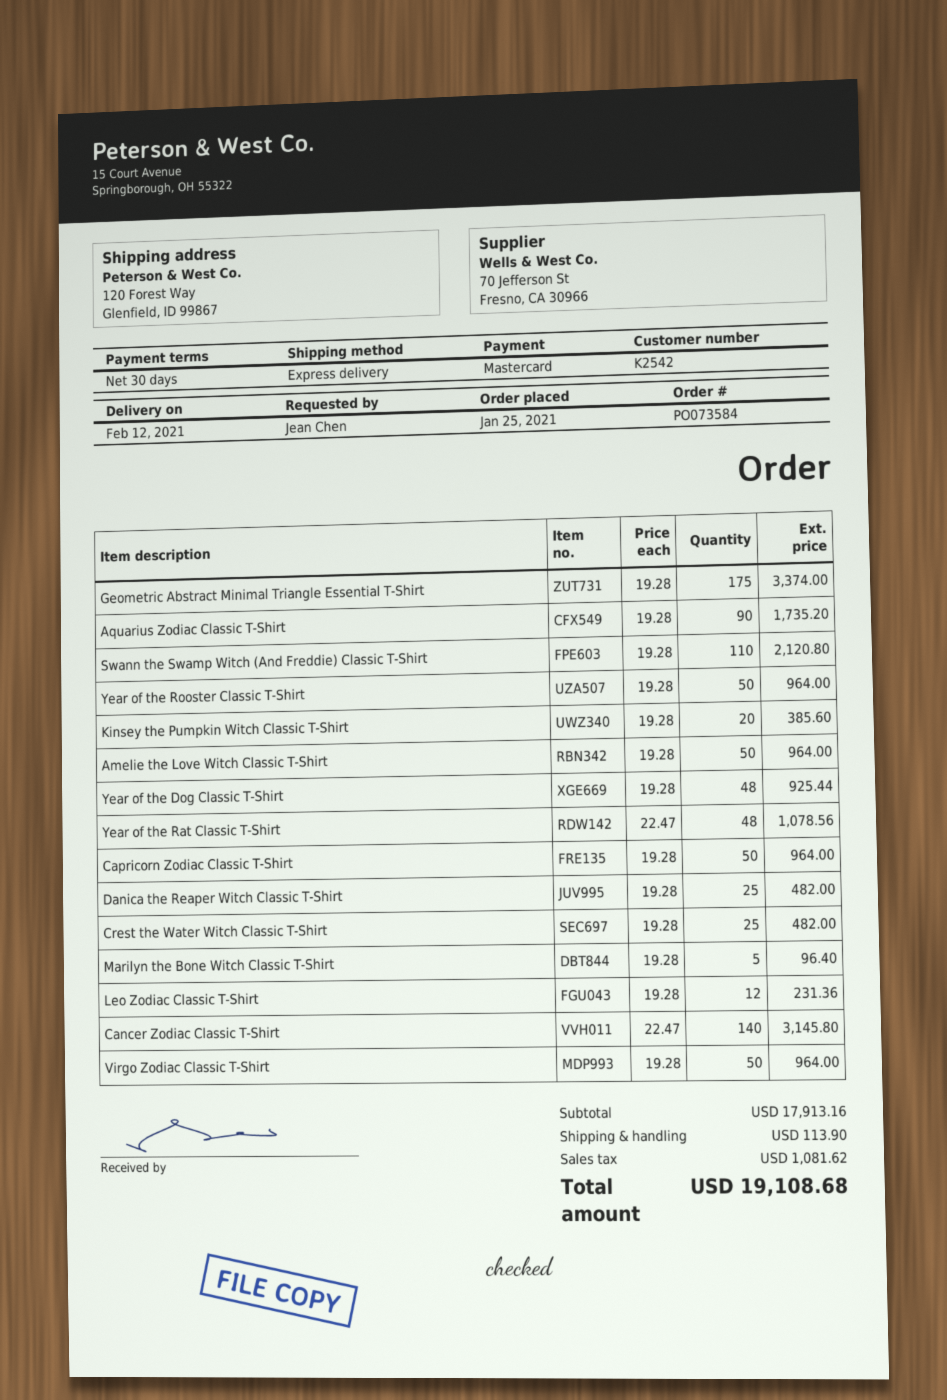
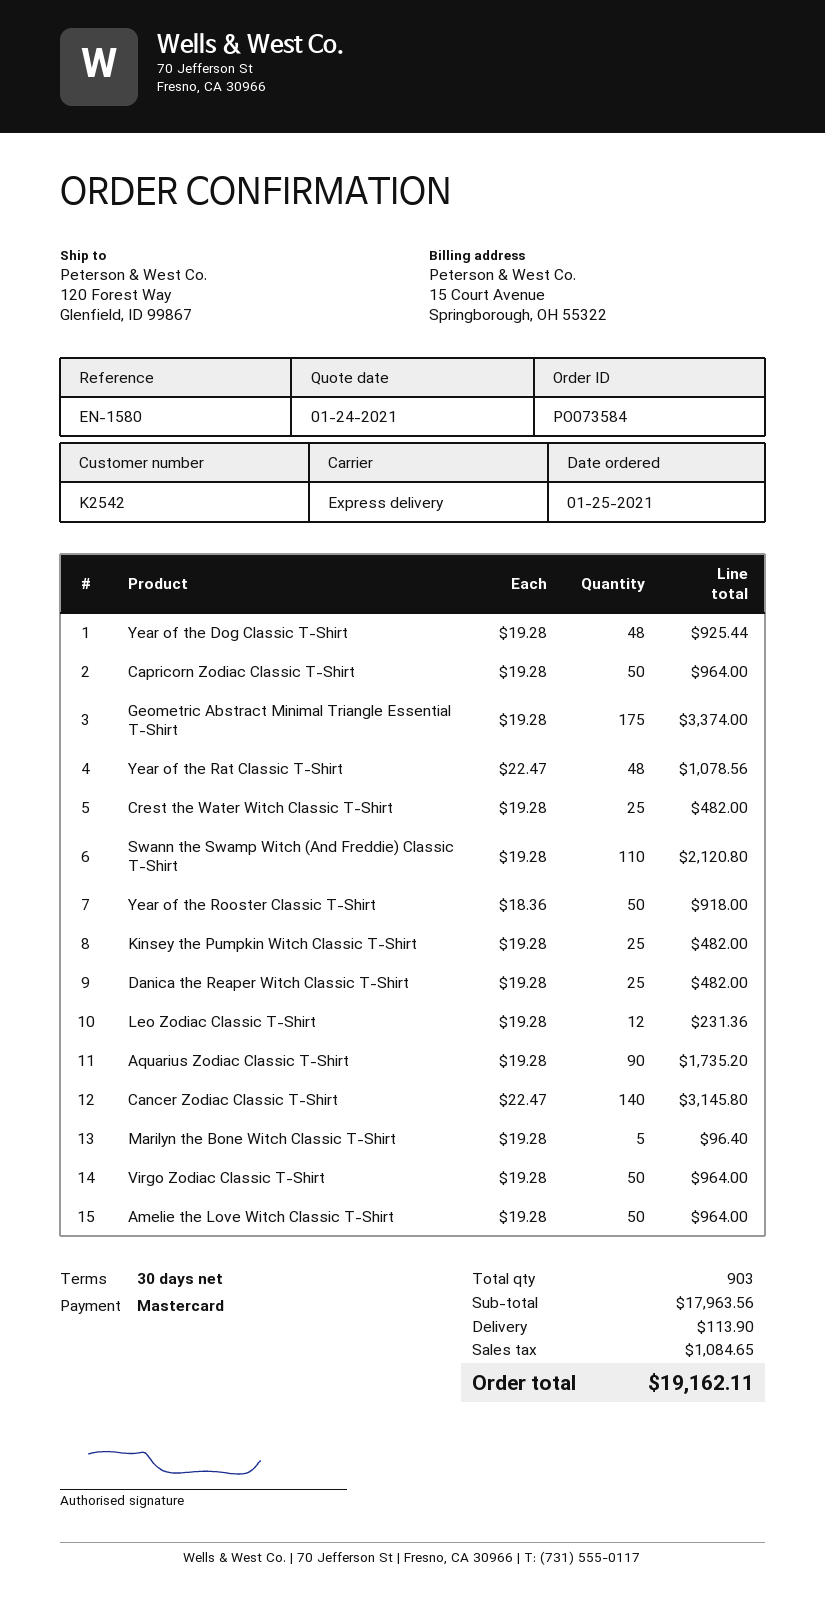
Year of the Rooster Classic T-Shirt: 50 x 19.28 = 964.00 -> 50 x 18.36 = 918.00
Kinsey the Pumpkin Witch Classic T-Shirt: 20 x 19.28 = 385.60 -> 25 x 19.28 = 482.00
subtotal: 17913.16 -> 17963.56
tax: 1081.62 -> 1084.65
total: 19108.68 -> 19162.11

